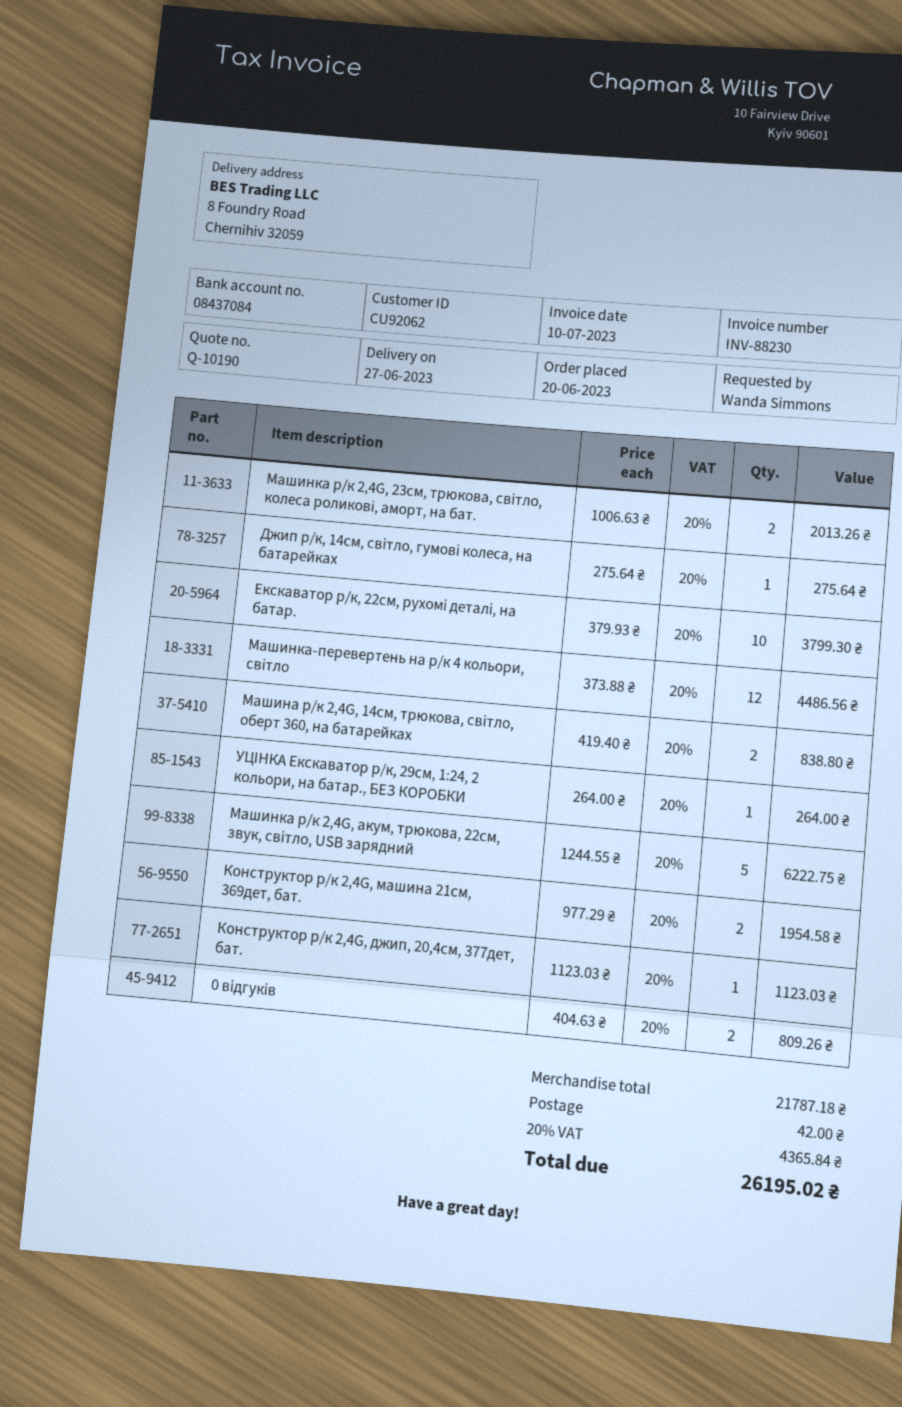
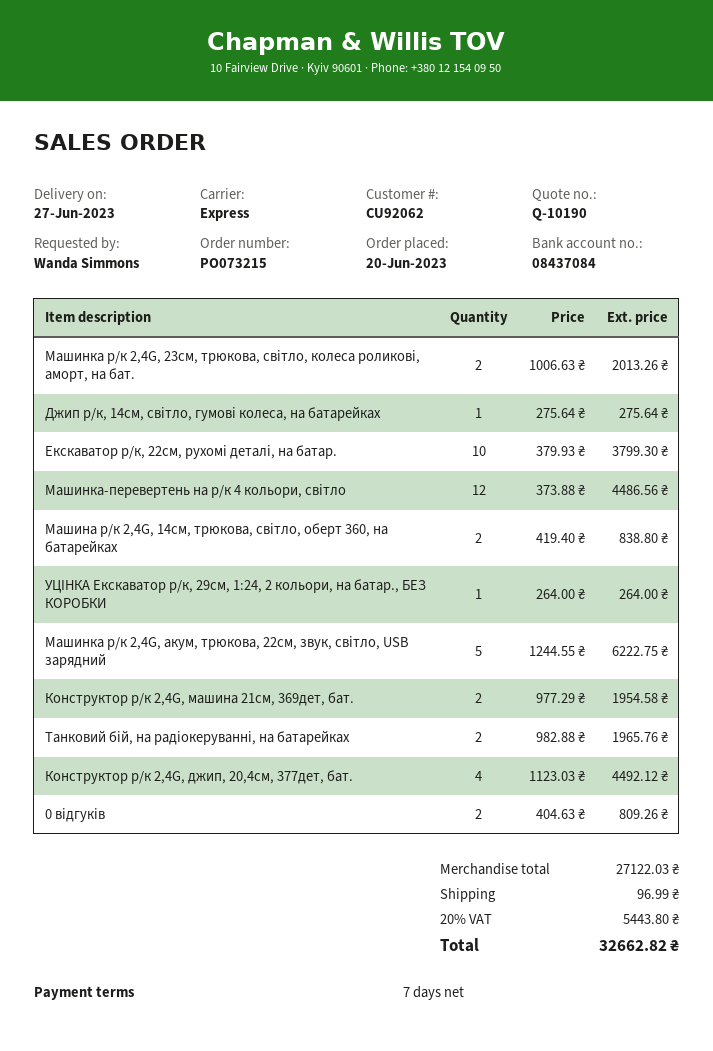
Конструктор р/к 2,4G, джип, 20,4см, 377дет, бат.: 1 x 1123.03 = 1123.03 -> 4 x 1123.03 = 4492.12
Танковий бій, на радіокеруванні, на батарейках: none -> 2 x 982.88 = 1965.76
subtotal: 21787.18 -> 27122.03
shipping: 42.00 -> 96.99
tax: 20% = 4365.84 -> 20% = 5443.80
total: 26195.02 -> 32662.82

